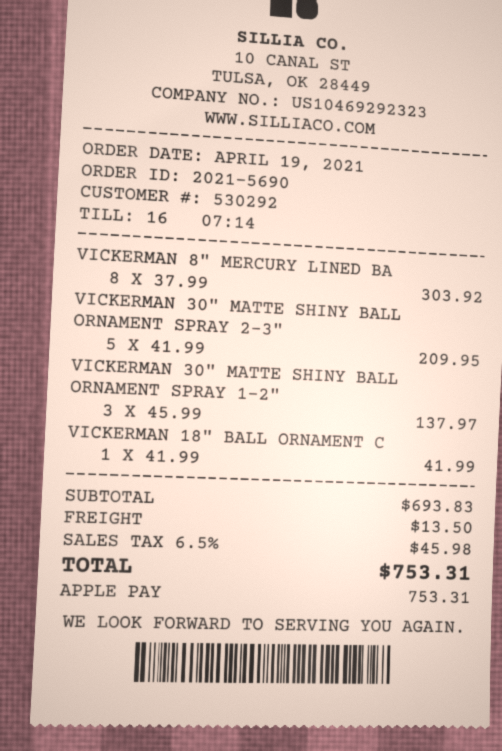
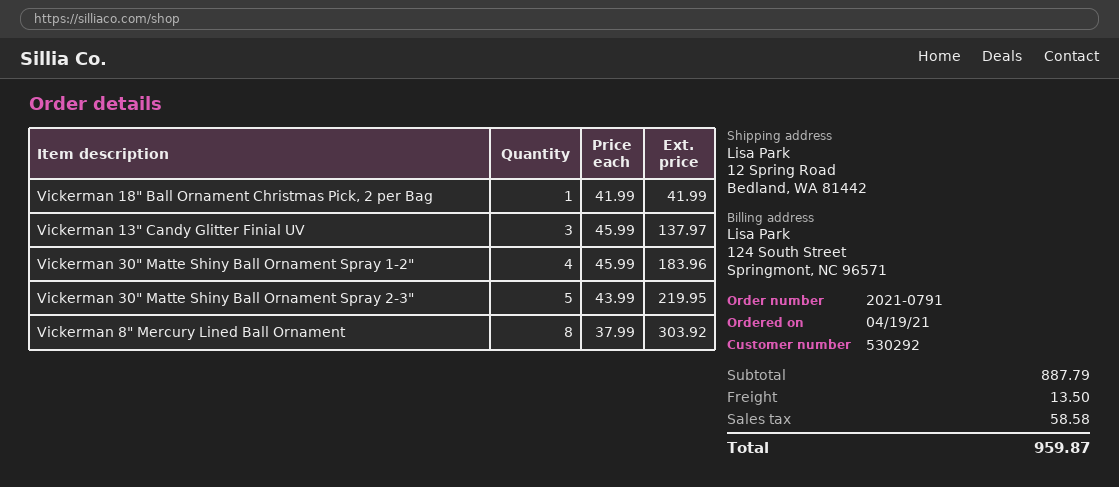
order number: 2021-5690 -> 2021-0791
VICKERMAN 30" MATTE SHINY BALL ORNAMENT SPRAY 2-3": 5 x 41.99 = 209.95 -> 5 x 43.99 = 219.95
VICKERMAN 30" MATTE SHINY BALL ORNAMENT SPRAY 1-2": 3 x 45.99 = 137.97 -> 4 x 45.99 = 183.96
Vickerman 13" Candy Glitter Finial UV: none -> 3 x 45.99 = 137.97
subtotal: 693.83 -> 887.79
tax: 45.98 -> 58.58
total: 753.31 -> 959.87

